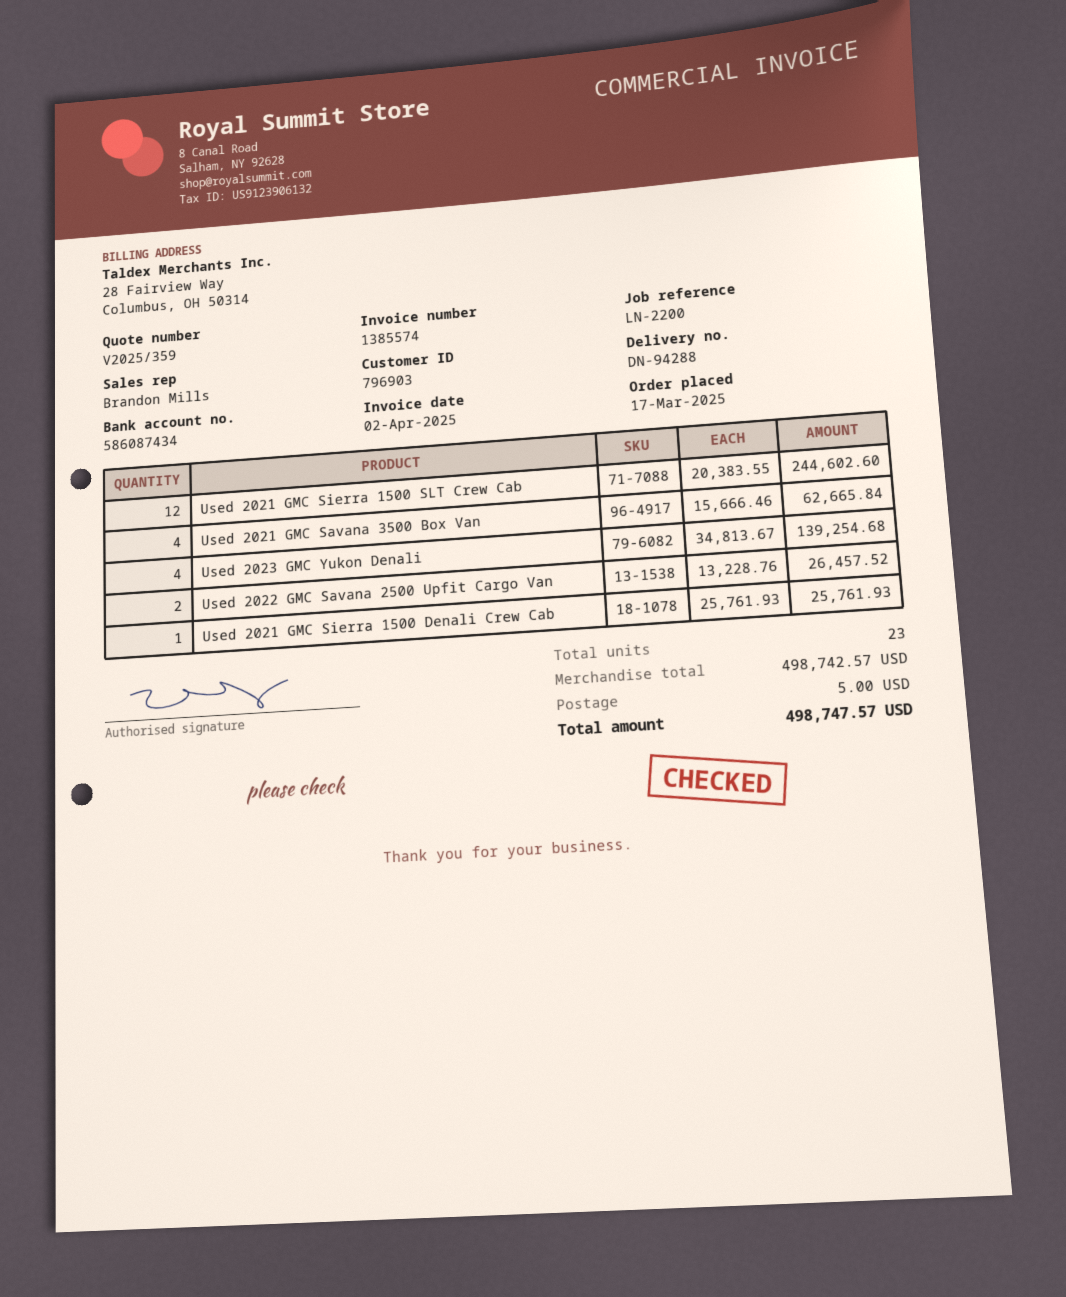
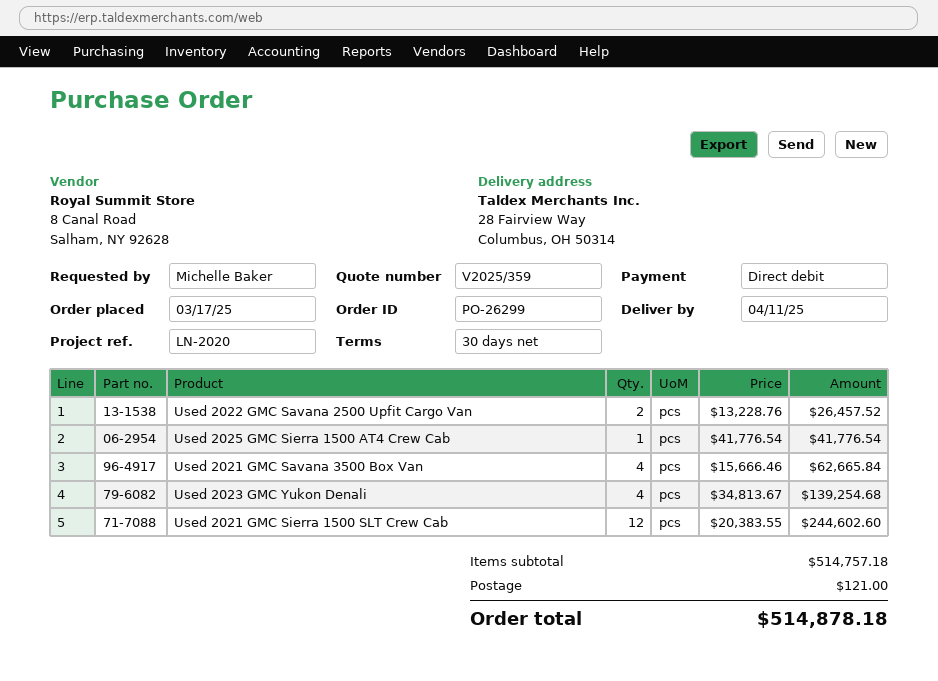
reference: LN-2200 -> LN-2020
Used 2021 GMC Sierra 1500 Denali Crew Cab: 1 x 25761.93 = 25761.93 -> none
Used 2025 GMC Sierra 1500 AT4 Crew Cab: none -> 1 x 41776.54 = 41776.54
subtotal: 498742.57 -> 514757.18
shipping: 5.00 -> 121.00
total: 498747.57 -> 514878.18

